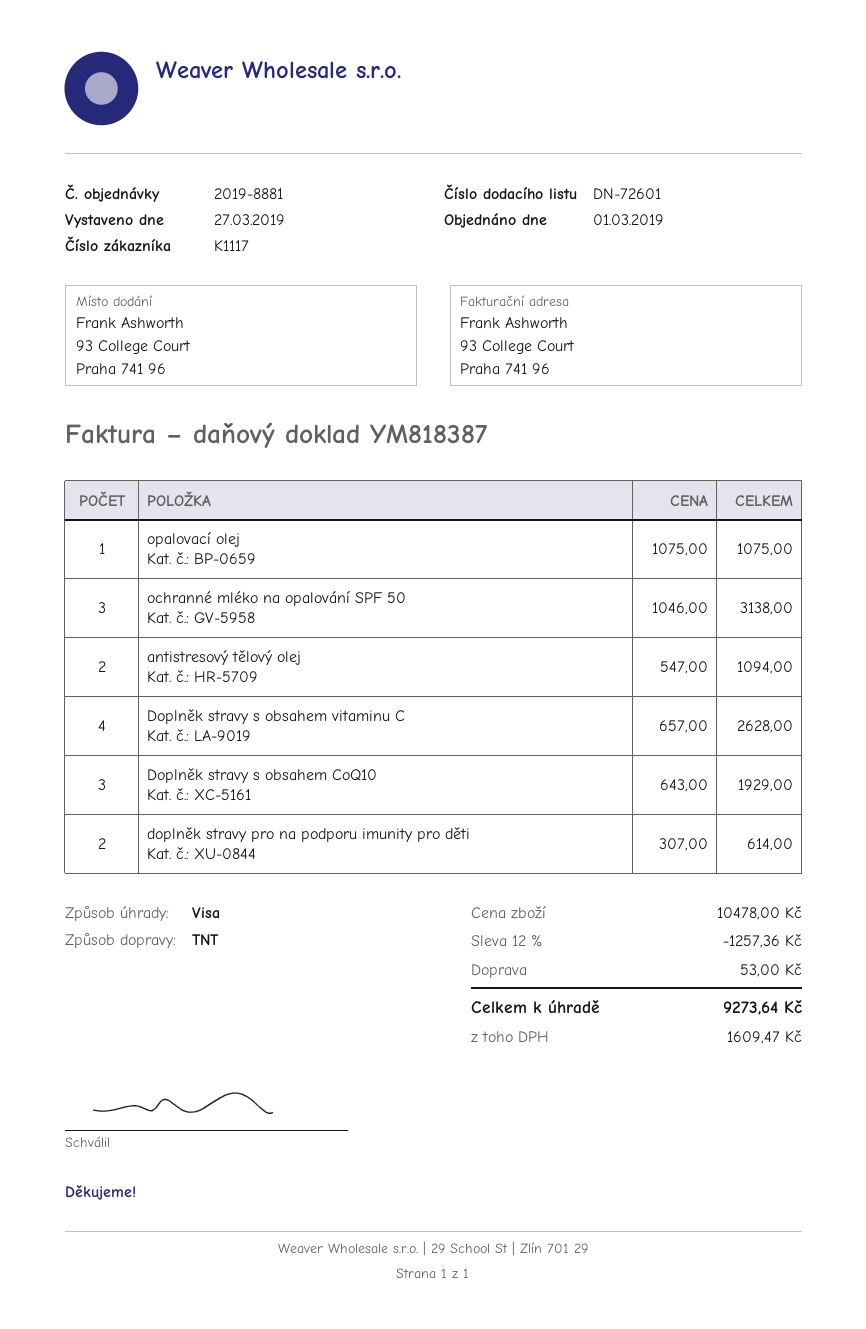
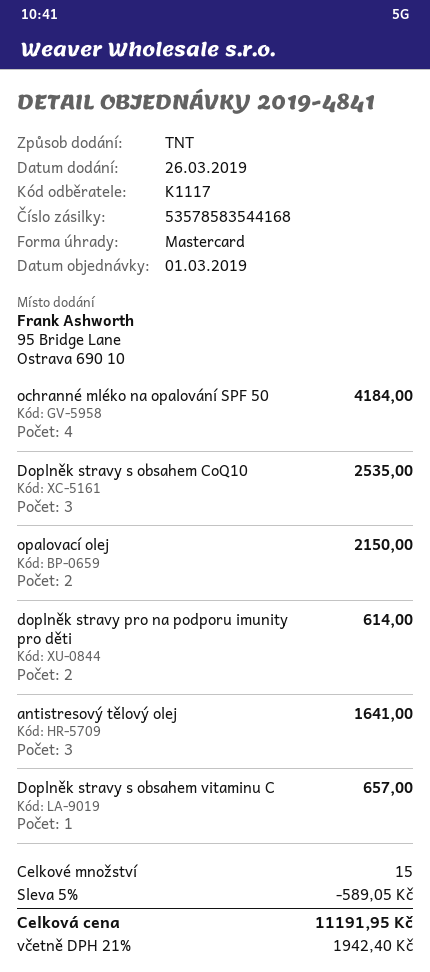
order number: 2019-8881 -> 2019-4841
payment method: Visa -> Mastercard
ship to: 93 College Court, Praha 741 96 -> 95 Bridge Lane, Ostrava 690 10
opalovací olej: 1 for 1075.00 -> 2 for 2150.00
ochranné mléko na opalování SPF 50: 3 for 3138.00 -> 4 for 4184.00
antistresový tělový olej: 2 for 1094.00 -> 3 for 1641.00
Doplněk stravy s obsahem vitaminu C: 4 for 2628.00 -> 1 for 657.00
Doplněk stravy s obsahem CoQ10: 3 for 1929.00 -> 3 for 2535.00
discount: 12% = 1257.36 -> 5% = 589.05
shipping: 53.00 -> none
tax: 1609.47 -> 1942.40
total: 9273.64 -> 11191.95

